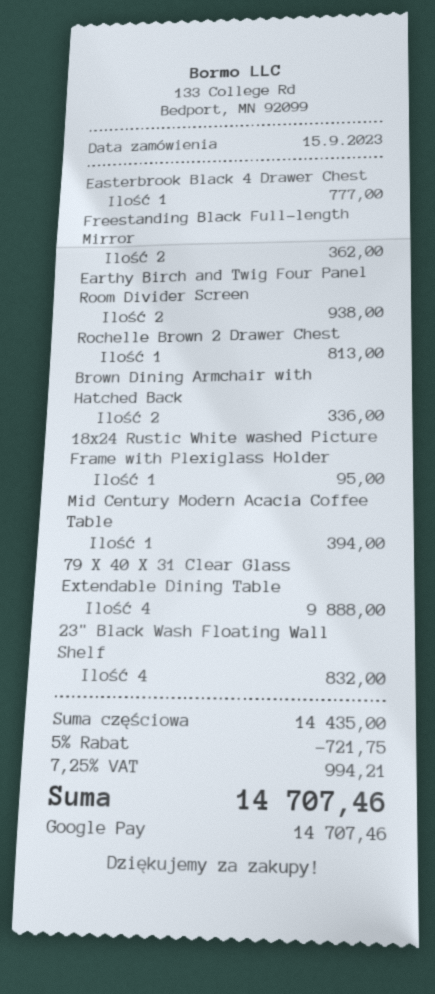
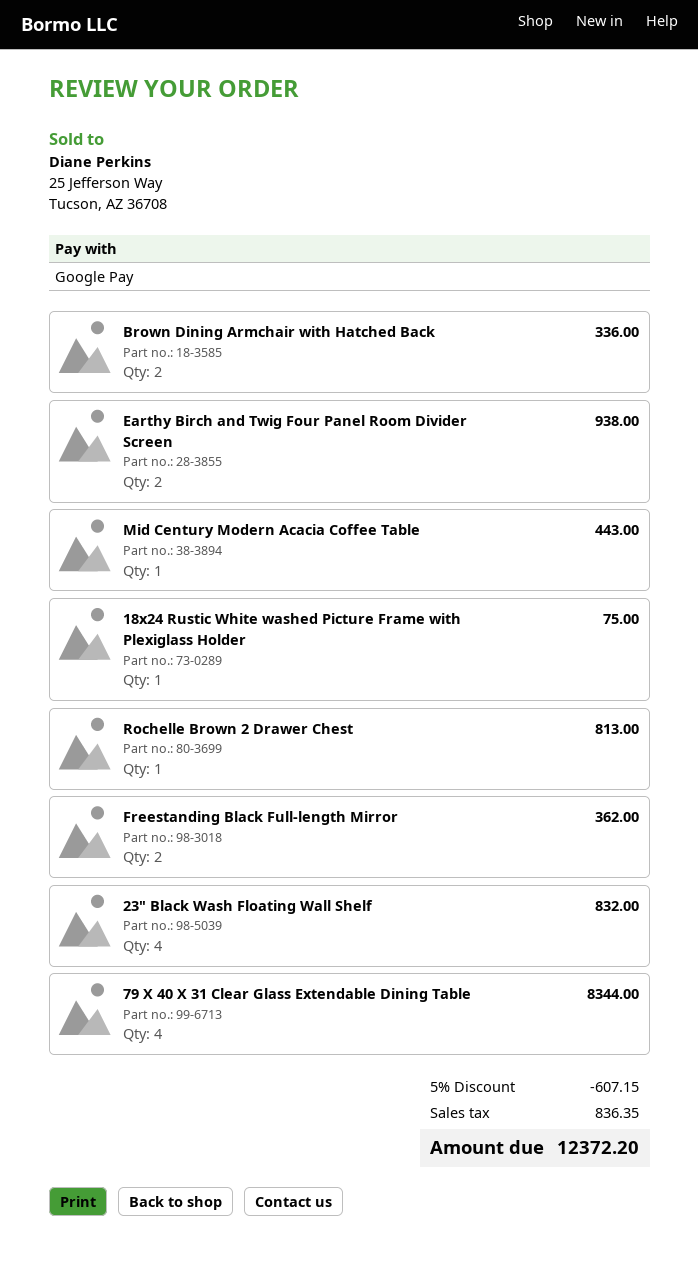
Easterbrook Black 4 Drawer Chest: 1 for 777.00 -> none
18x24 Rustic White washed Picture Frame with Plexiglass Holder: 1 for 95.00 -> 1 for 75.00
Mid Century Modern Acacia Coffee Table: 1 for 394.00 -> 1 for 443.00
79 X 40 X 31 Clear Glass Extendable Dining Table: 4 for 9888.00 -> 4 for 8344.00
discount: 5% = 721.75 -> 5% = 607.15
tax: 994.21 -> 836.35
total: 14707.46 -> 12372.20

